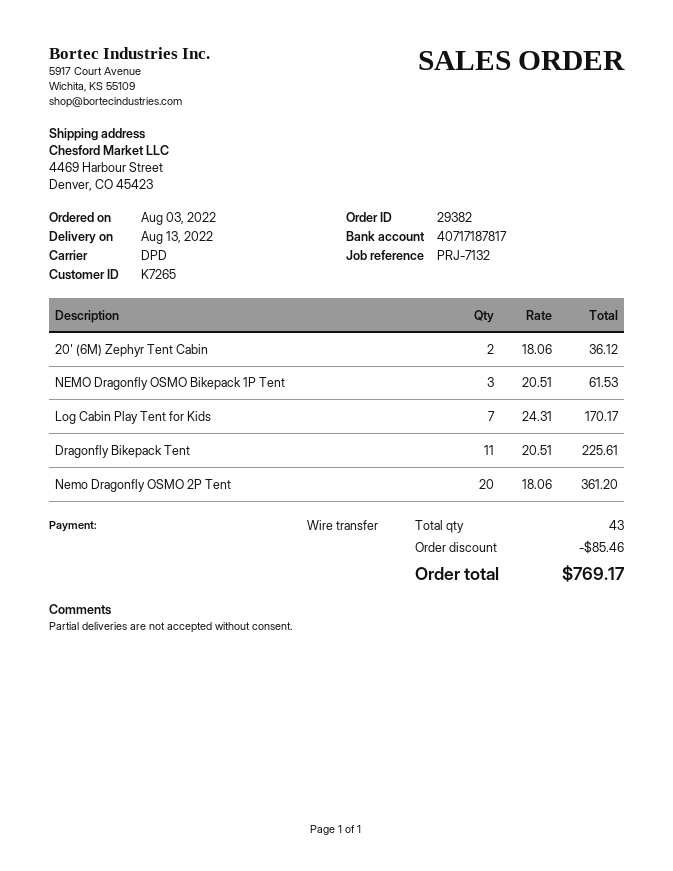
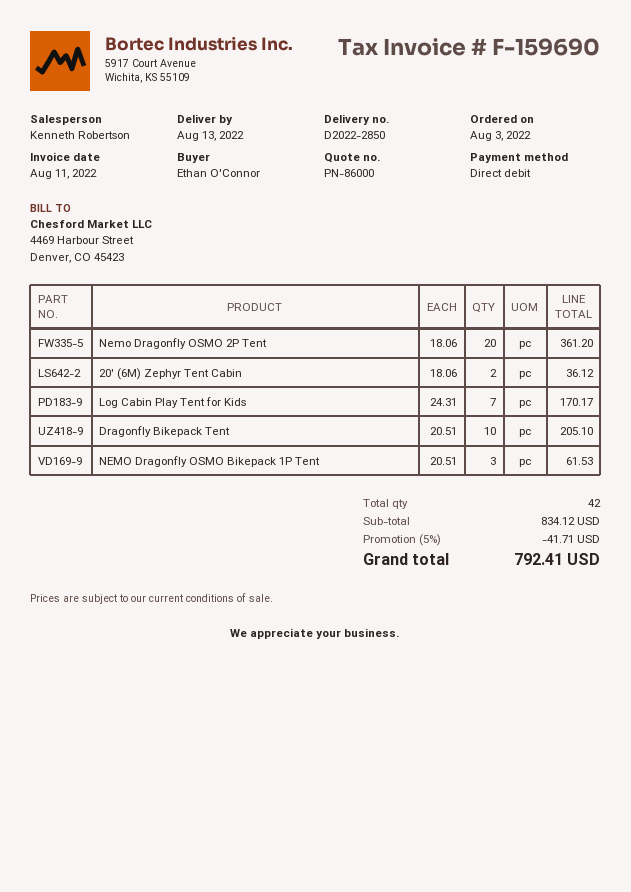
payment method: bank transfer -> direct debit
Dragonfly Bikepack Tent: 11 x 20.51 = 225.61 -> 10 x 20.51 = 205.10
total quantity: 43 -> 42
discount: 85.46 -> 41.71
total: 769.17 -> 792.41

